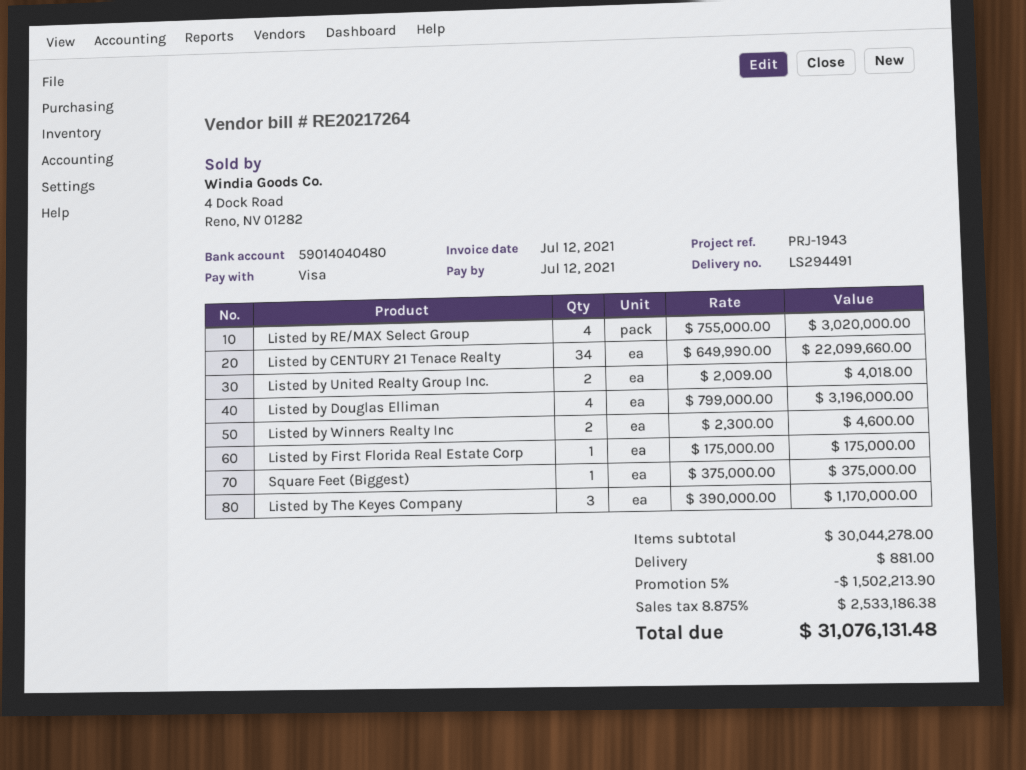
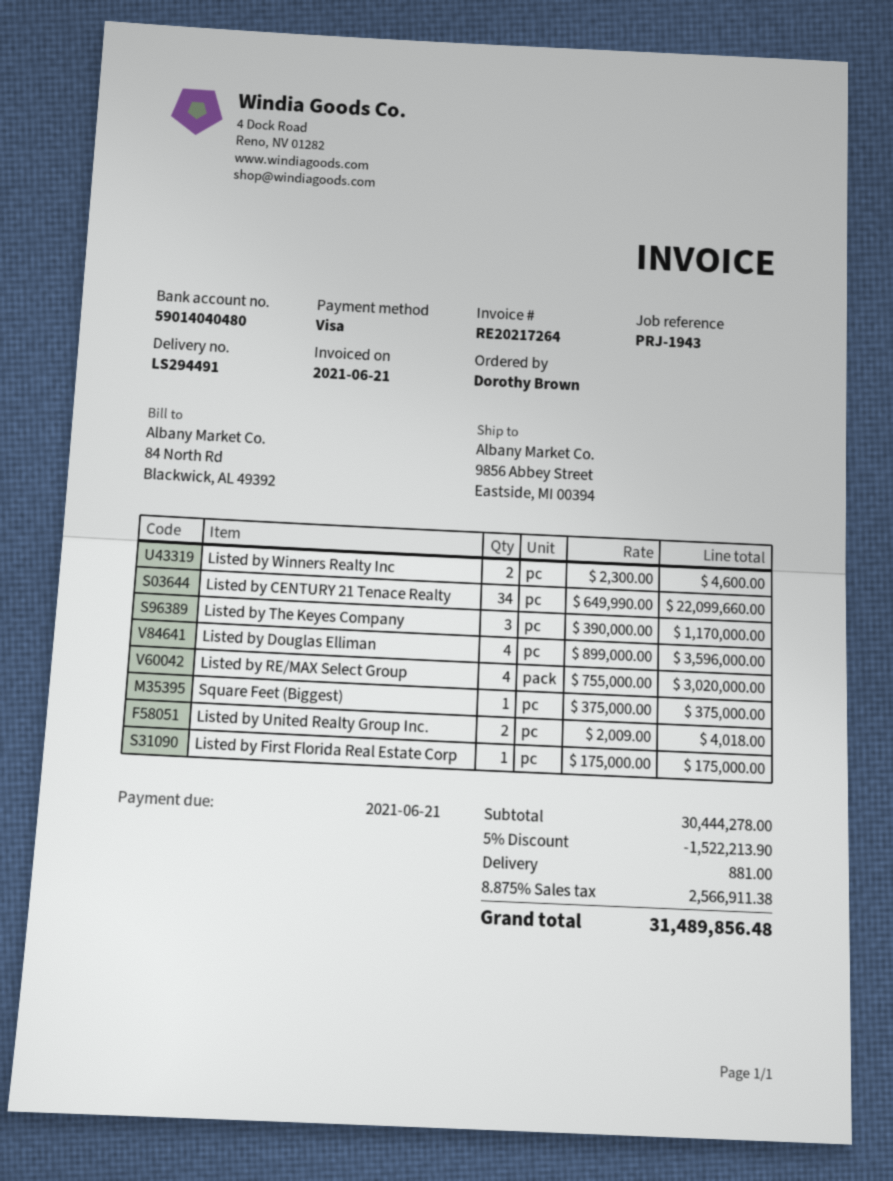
invoice date: 2021-07-12 -> 2021-06-21
due date: 2021-07-12 -> 2021-06-21
Listed by Douglas Elliman: 4 x 799000.00 = 3196000.00 -> 4 x 899000.00 = 3596000.00
subtotal: 30044278.00 -> 30444278.00
discount: 5% = 1502213.90 -> 5% = 1522213.90
tax: 8.875% = 2533186.38 -> 8.875% = 2566911.38
total: 31076131.48 -> 31489856.48

